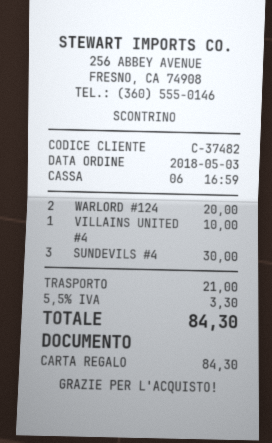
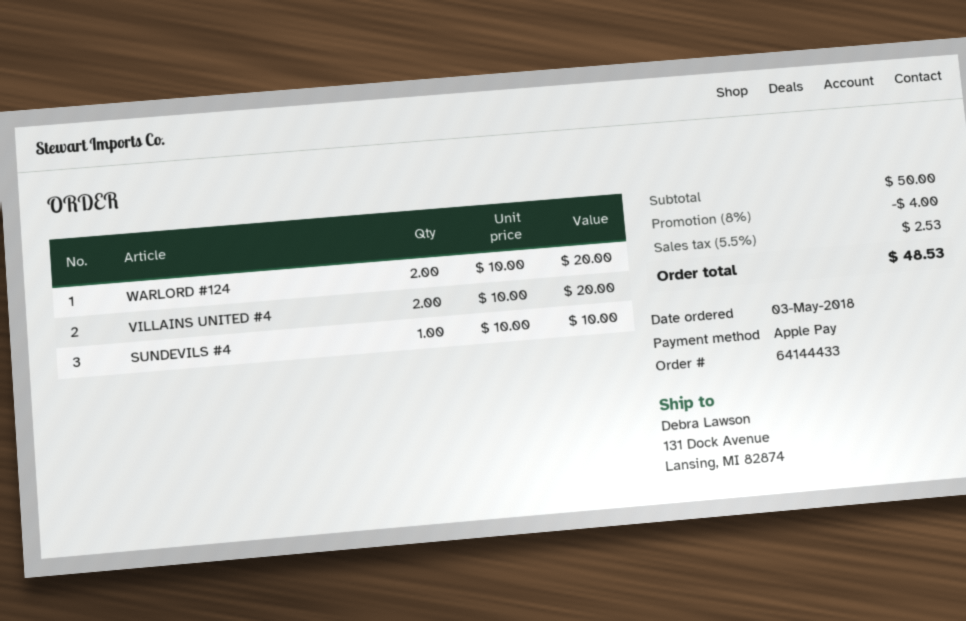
payment method: gift card -> Apple Pay
VILLAINS UNITED #4: 1 for 10.00 -> 2 for 20.00
SUNDEVILS #4: 3 for 30.00 -> 1 for 10.00
discount: none -> 8% = 4.00
shipping: 21.00 -> none
tax: 5.5% = 3.30 -> 5.5% = 2.53
total: 84.30 -> 48.53

